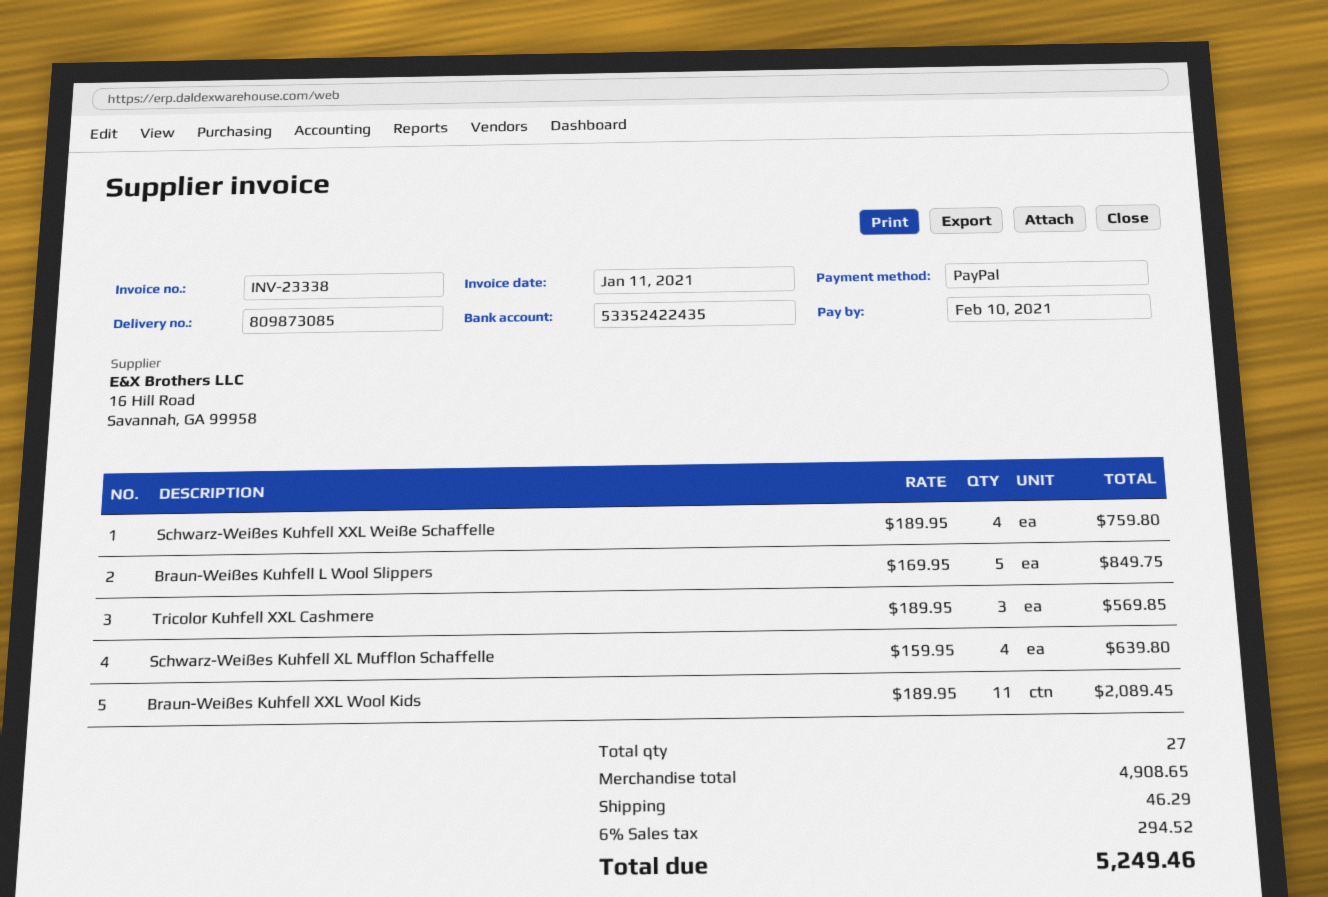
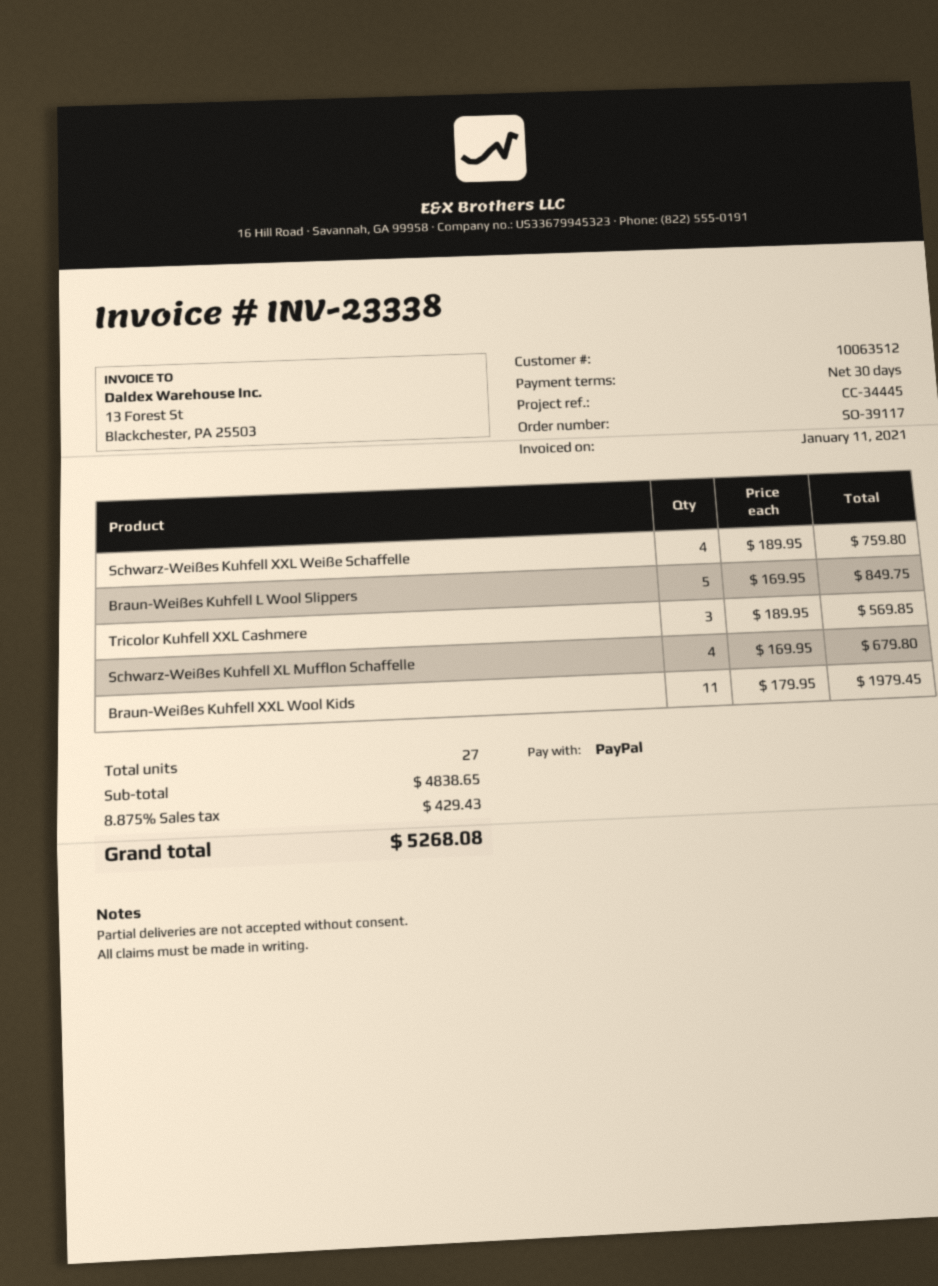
Schwarz-Weißes Kuhfell XL Mufflon Schaffelle: 4 x 159.95 = 639.80 -> 4 x 169.95 = 679.80
Braun-Weißes Kuhfell XXL Wool Kids: 11 x 189.95 = 2089.45 -> 11 x 179.95 = 1979.45
subtotal: 4908.65 -> 4838.65
shipping: 46.29 -> none
tax: 6% = 294.52 -> 8.875% = 429.43
total: 5249.46 -> 5268.08

